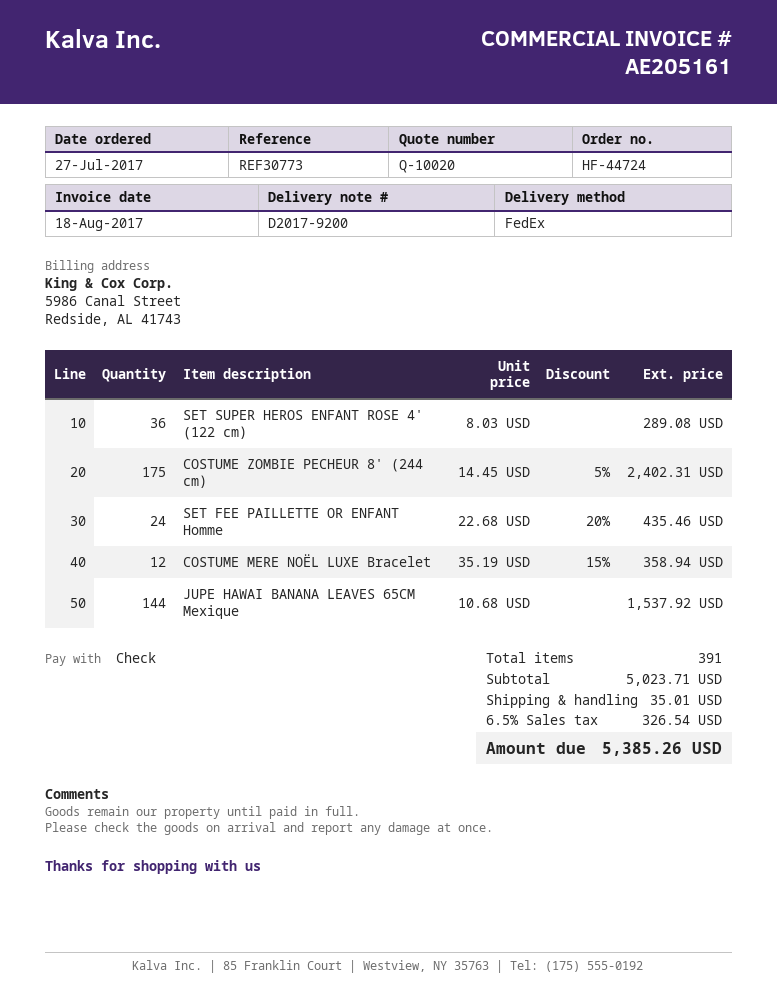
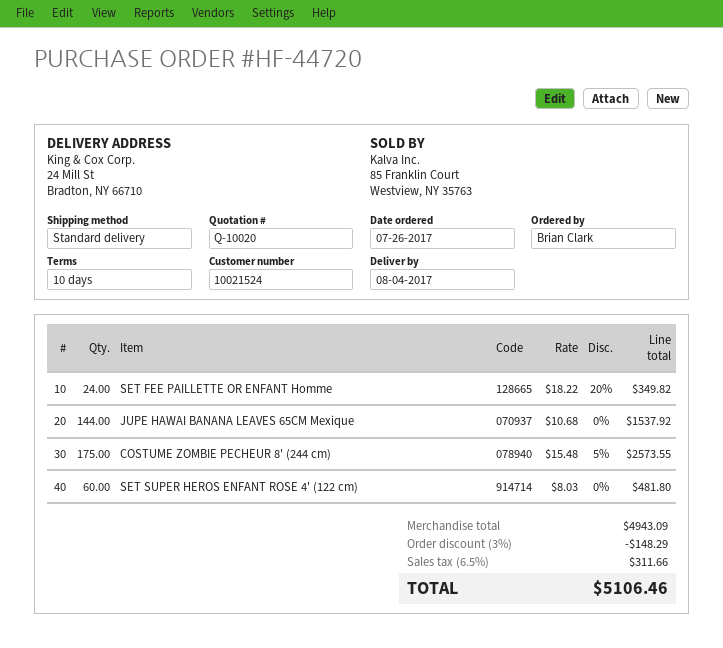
order number: HF-44724 -> HF-44720
order date: 2017-07-27 -> 2017-07-26
shipping method: FedEx -> standard
SET SUPER HEROS ENFANT ROSE 4' (122 cm): 36 x 8.03 = 289.08 -> 60 x 8.03 = 481.80
COSTUME ZOMBIE PECHEUR 8' (244 cm): 175 x 14.45 - 5% = 2402.31 -> 175 x 15.48 - 5% = 2573.55
SET FEE PAILLETTE OR ENFANT Homme: 24 x 22.68 - 20% = 435.46 -> 24 x 18.22 - 20% = 349.82
COSTUME MERE NOËL LUXE Bracelet: 12 x 35.19 - 15% = 358.94 -> none
subtotal: 5023.71 -> 4943.09
discount: none -> 3% = 148.29
shipping: 35.01 -> none
tax: 6.5% = 326.54 -> 6.5% = 311.66
total: 5385.26 -> 5106.46

